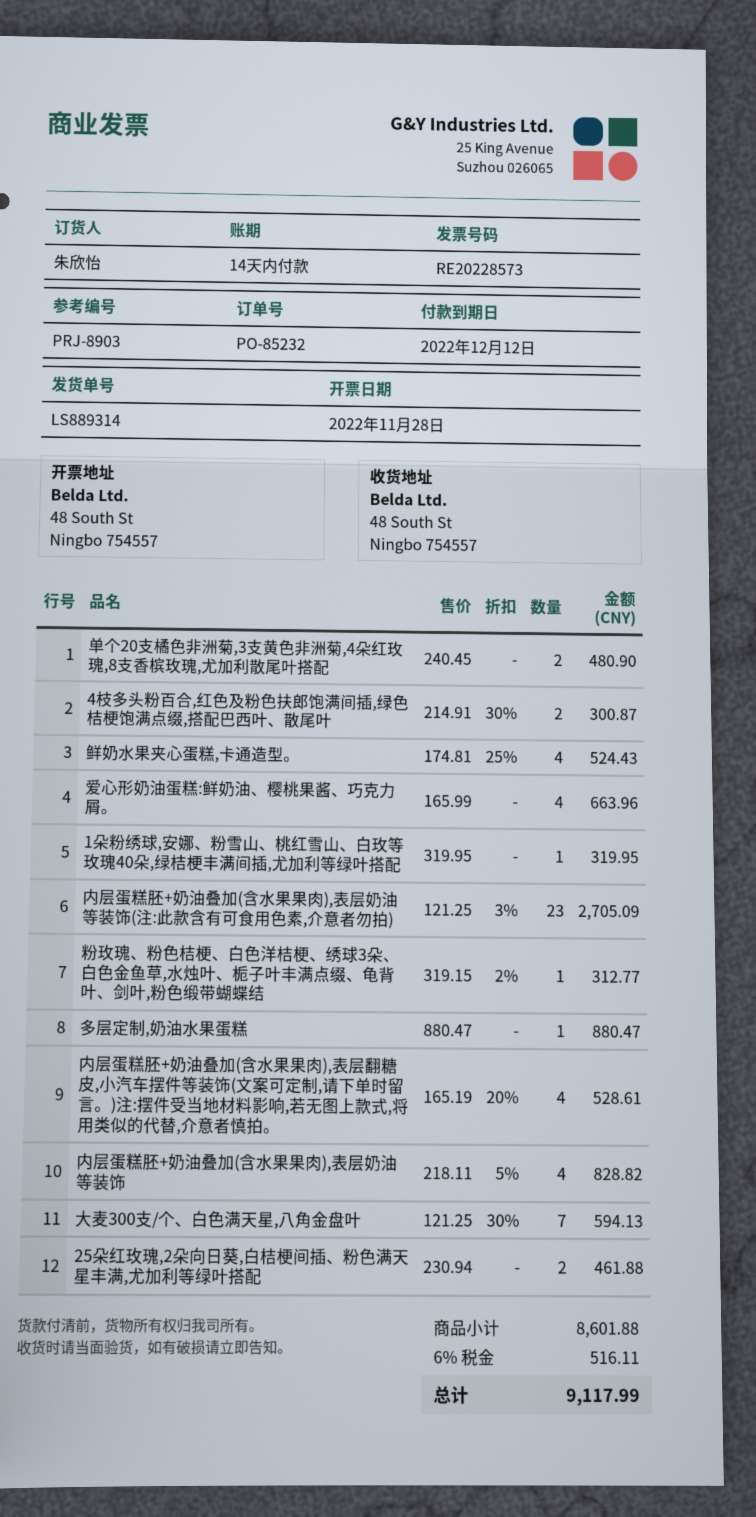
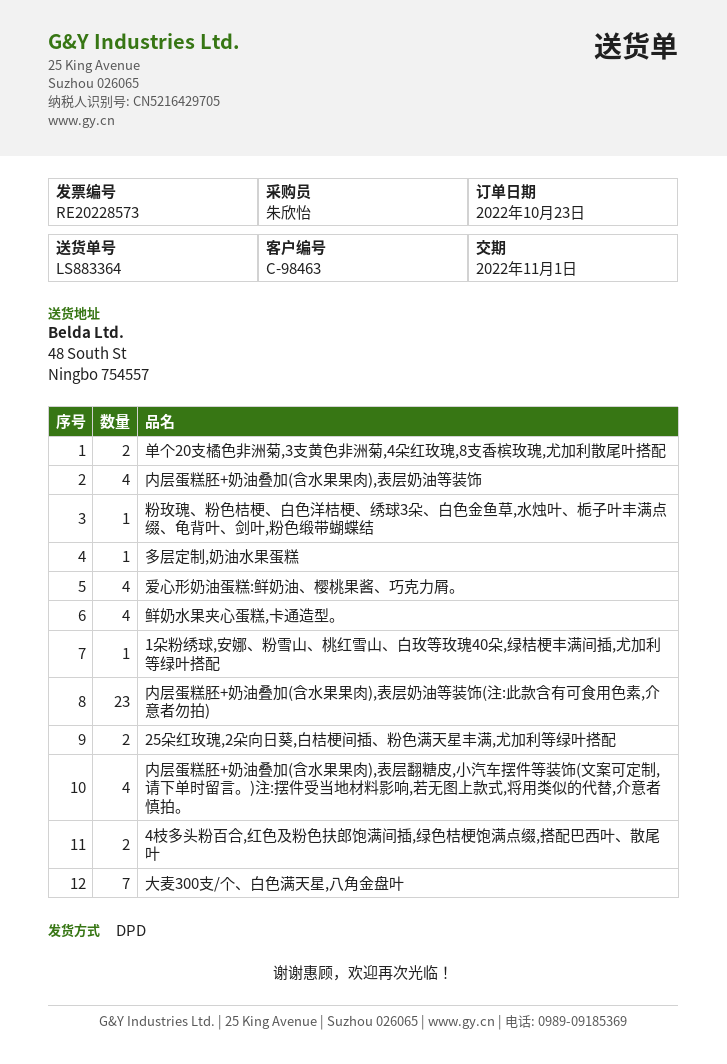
delivery note number: LS889314 -> LS883364

